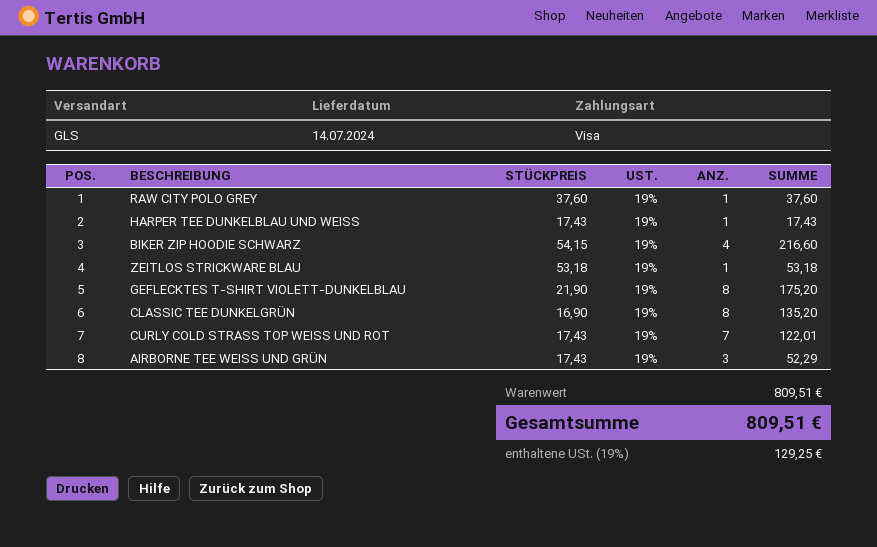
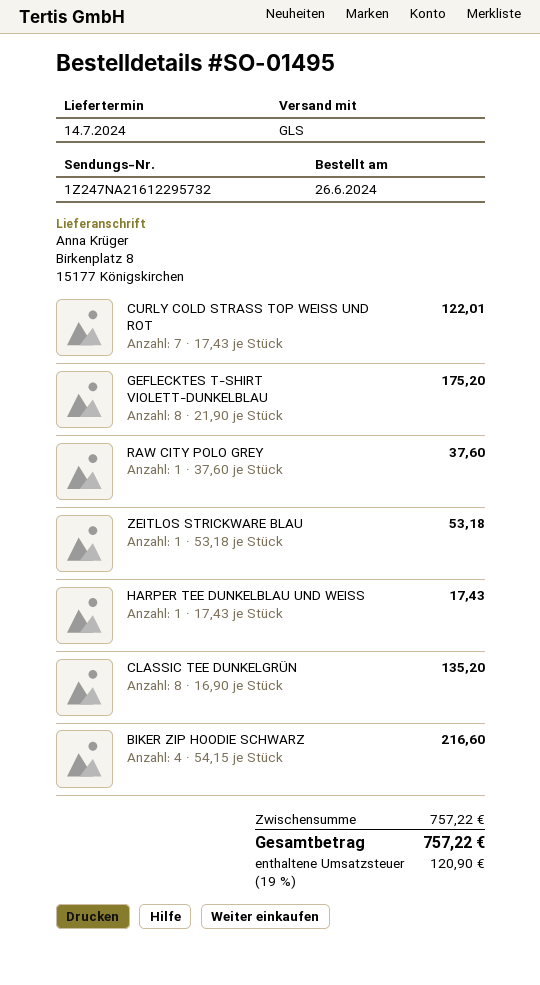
AIRBORNE TEE WEISS UND GRÜN: 3 x 17.43 = 52.29 -> none
subtotal: 809.51 -> 757.22
tax: 19% = 129.25 -> 19% = 120.90
total: 809.51 -> 757.22

